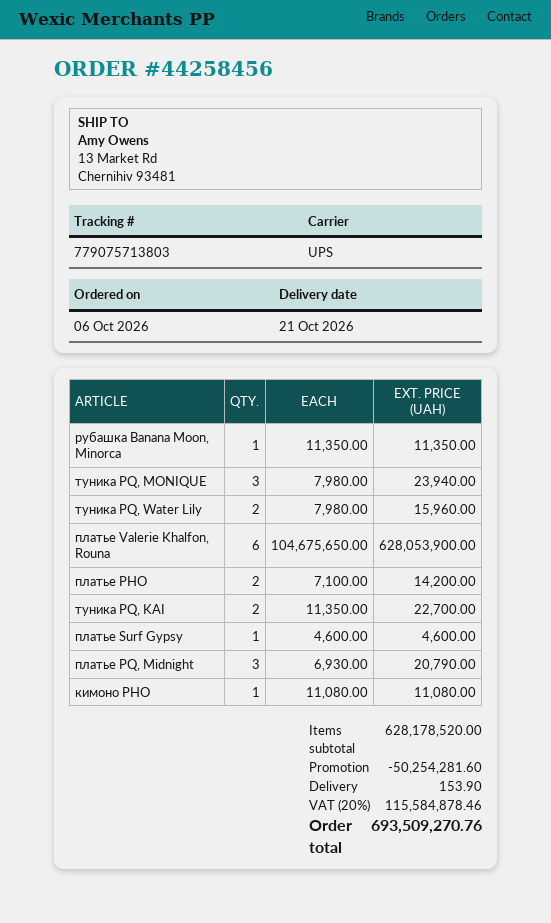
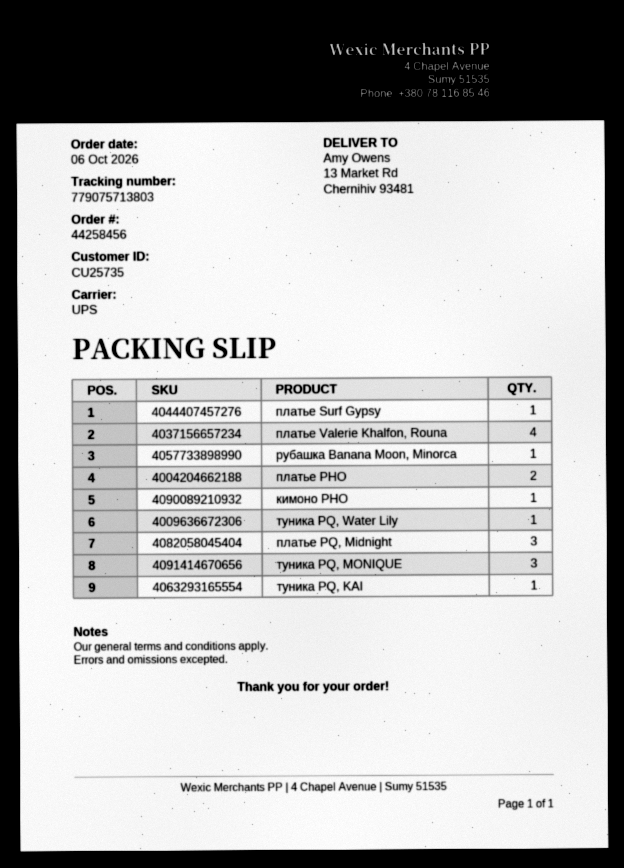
туника PQ, Water Lily: 2 -> 1
платье Valerie Khalfon, Rouna: 6 -> 4
туника PQ, KAI: 2 -> 1

